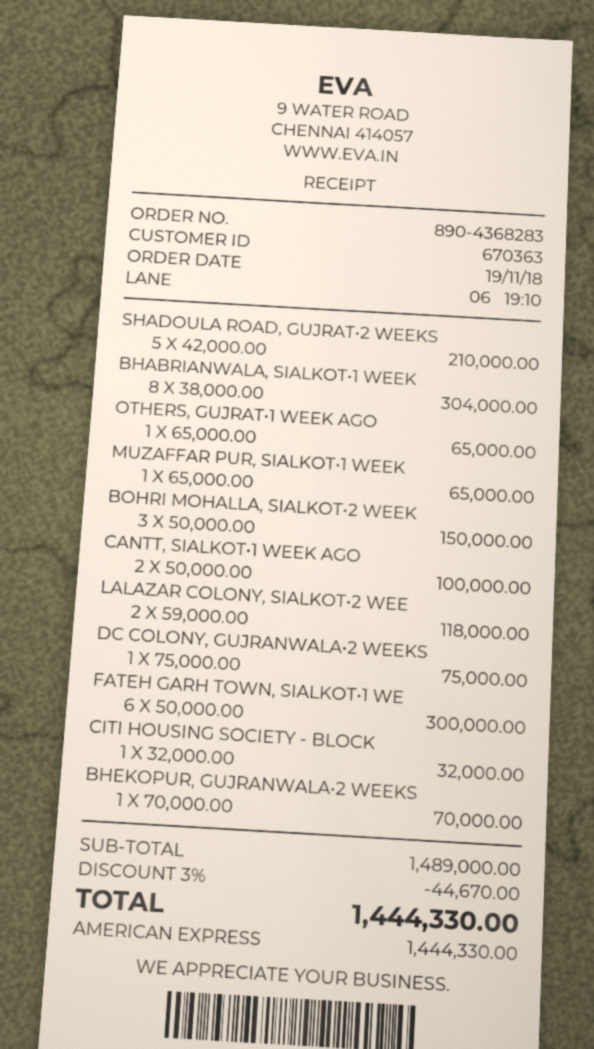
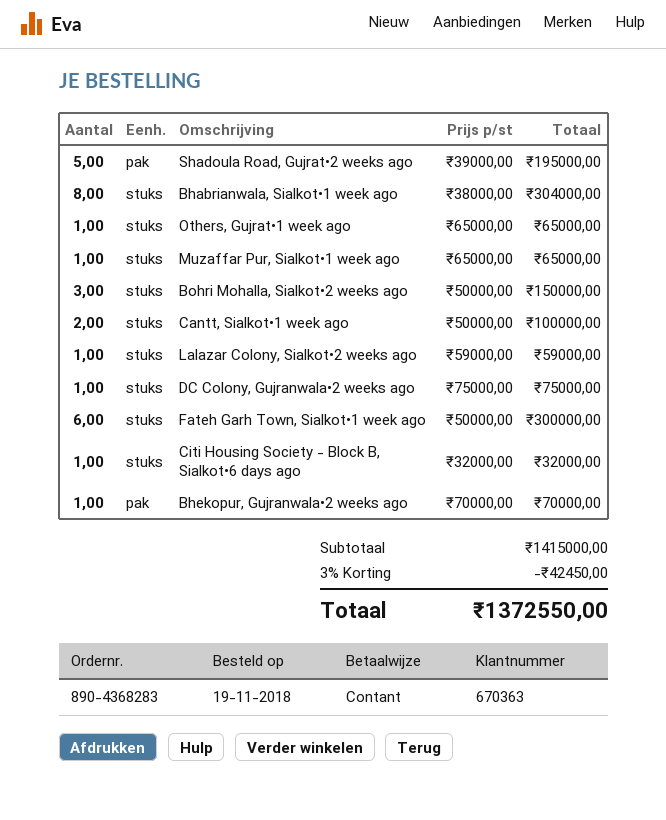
payment method: American Express -> cash
SHADOULA ROAD, GUJRAT•2 WEEKS: 5 x 42000.00 = 210000.00 -> 5 x 39000.00 = 195000.00
LALAZAR COLONY, SIALKOT•2 WEE: 2 x 59000.00 = 118000.00 -> 1 x 59000.00 = 59000.00
subtotal: 1489000.00 -> 1415000.00
discount: 3% = 44670.00 -> 3% = 42450.00
total: 1444330.00 -> 1372550.00

